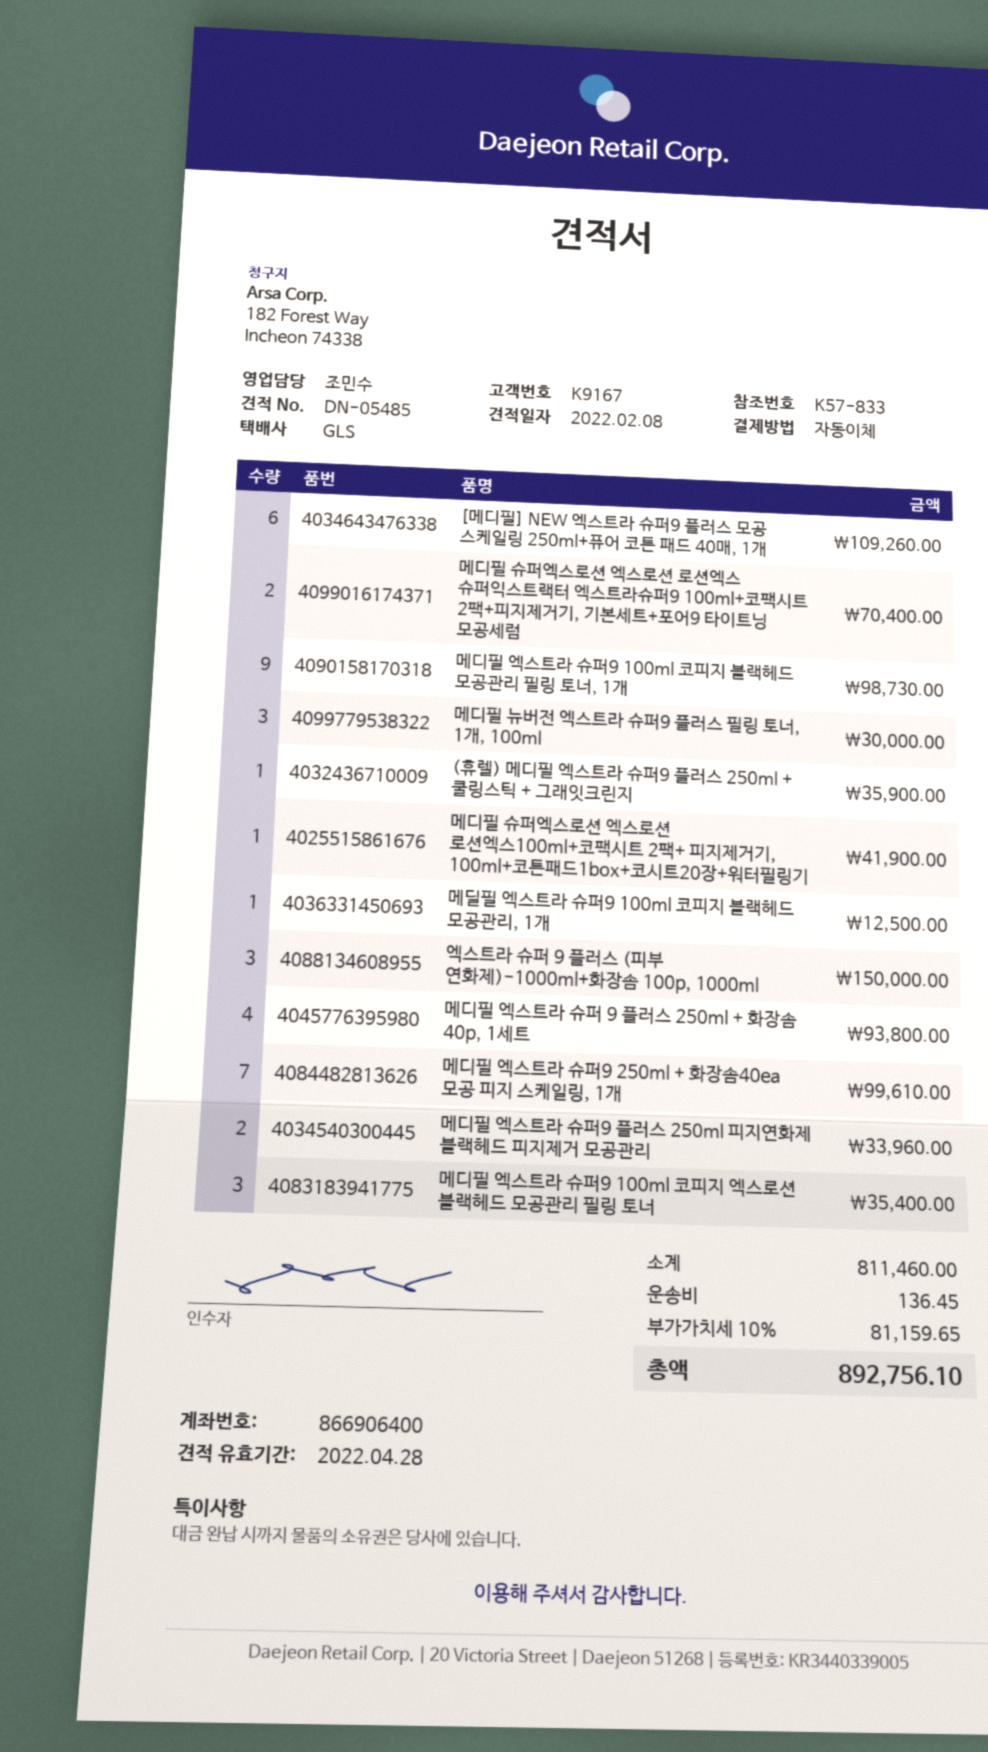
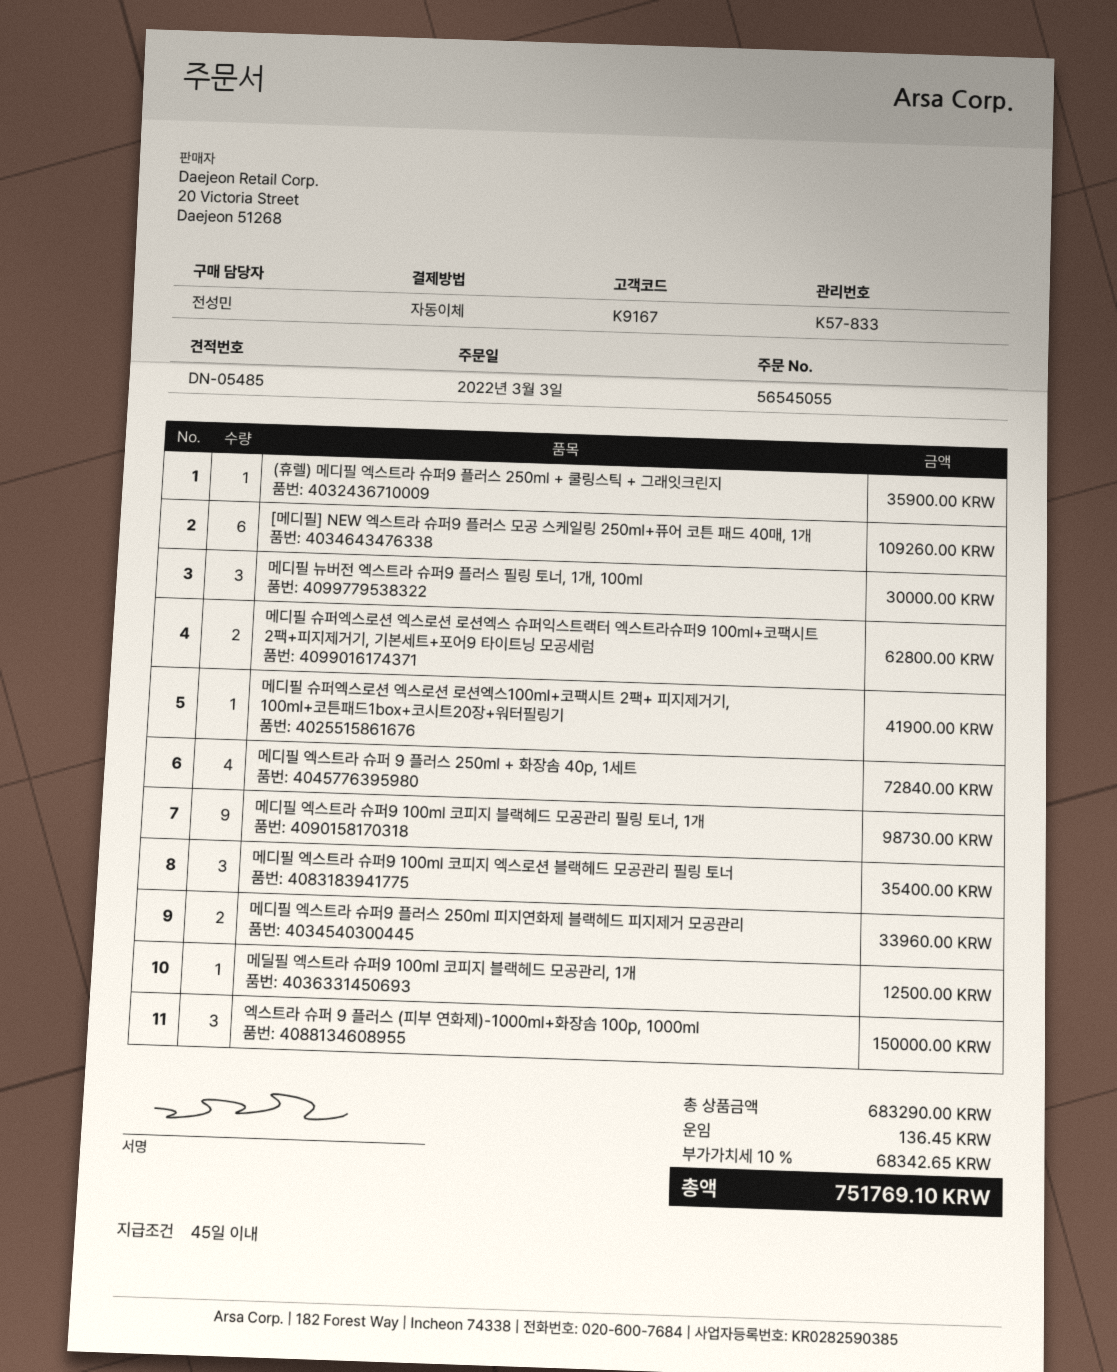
메디필 슈퍼엑스로션 엑스로션 로션엑스 슈퍼익스트랙터 엑스트라슈퍼9 100ml+코팩시트 2팩+피지제거기, 기본세트+포어9 타이트닝 모공세럼: 2 for 70400.00 -> 2 for 62800.00
메디필 엑스트라 슈퍼 9 플러스 250ml + 화장솜 40p, 1세트: 4 for 93800.00 -> 4 for 72840.00
메디필 엑스트라 슈퍼9 250ml + 화장솜40ea 모공 피지 스케일링, 1개: 7 for 99610.00 -> none
subtotal: 811460.00 -> 683290.00
tax: 10% = 81159.65 -> 10% = 68342.65
total: 892756.10 -> 751769.10

